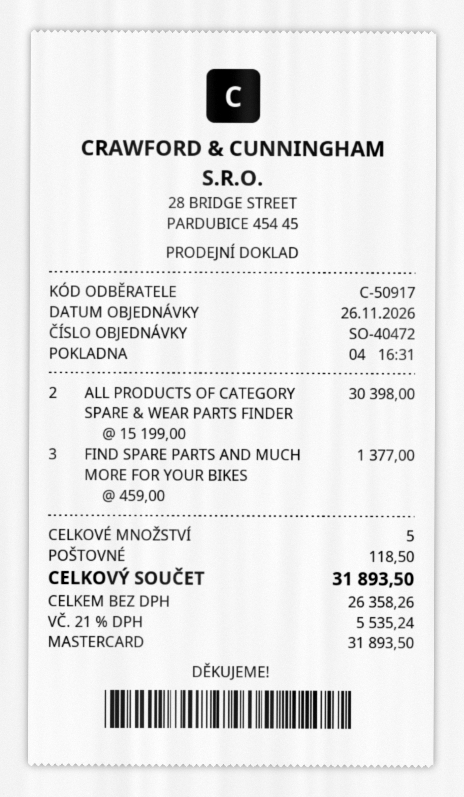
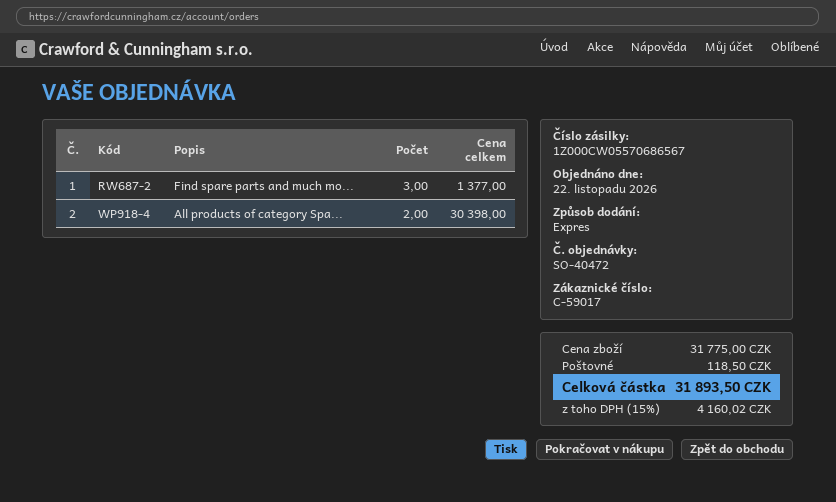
order date: 2026-11-26 -> 2026-11-22
customer number: C-50917 -> C-59017
tax: 21% = 5535.24 -> 15% = 4160.02

